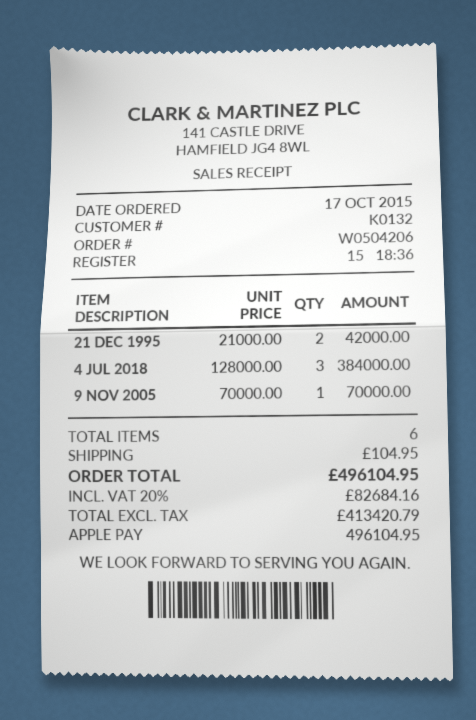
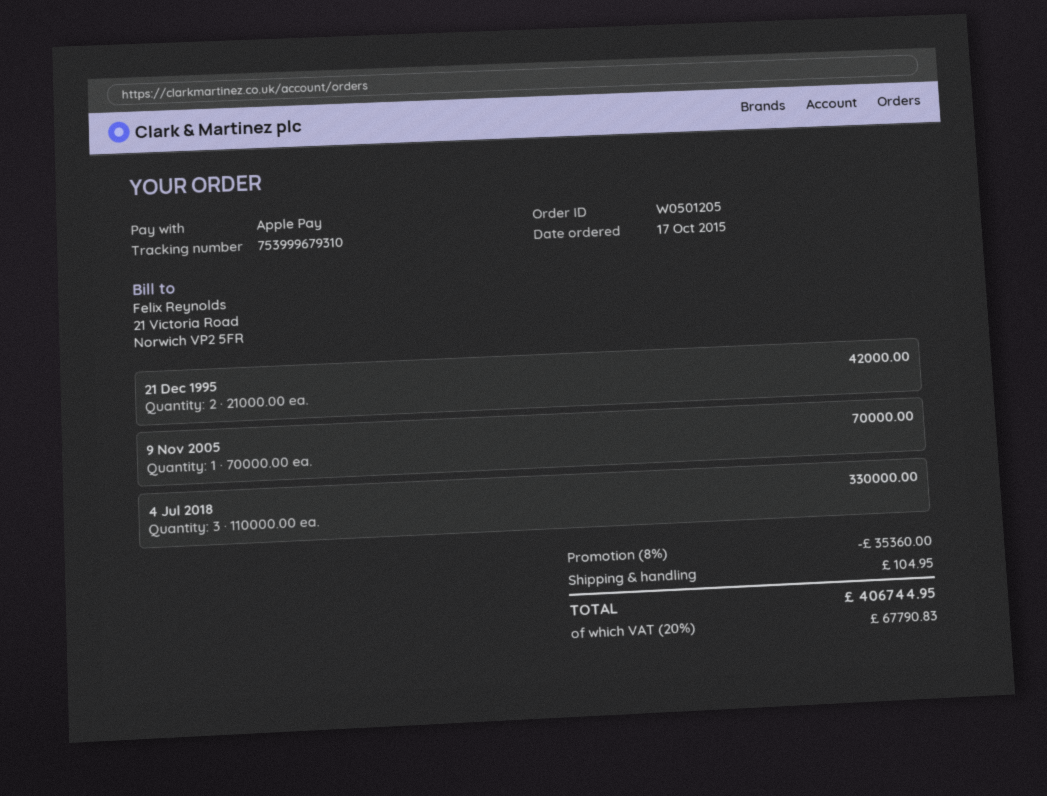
order number: W0504206 -> W0501205
4 JUL 2018: 3 x 128000.00 = 384000.00 -> 3 x 110000.00 = 330000.00
discount: none -> 8% = 35360.00
tax: 20% = 82684.16 -> 20% = 67790.83
total: 496104.95 -> 406744.95

